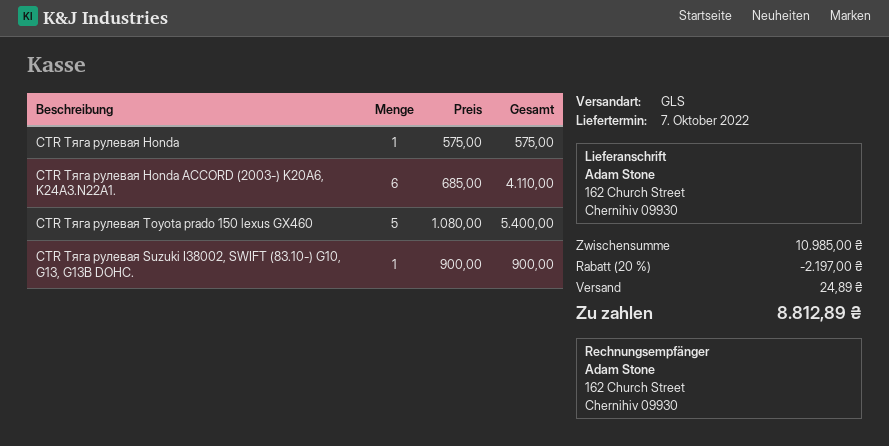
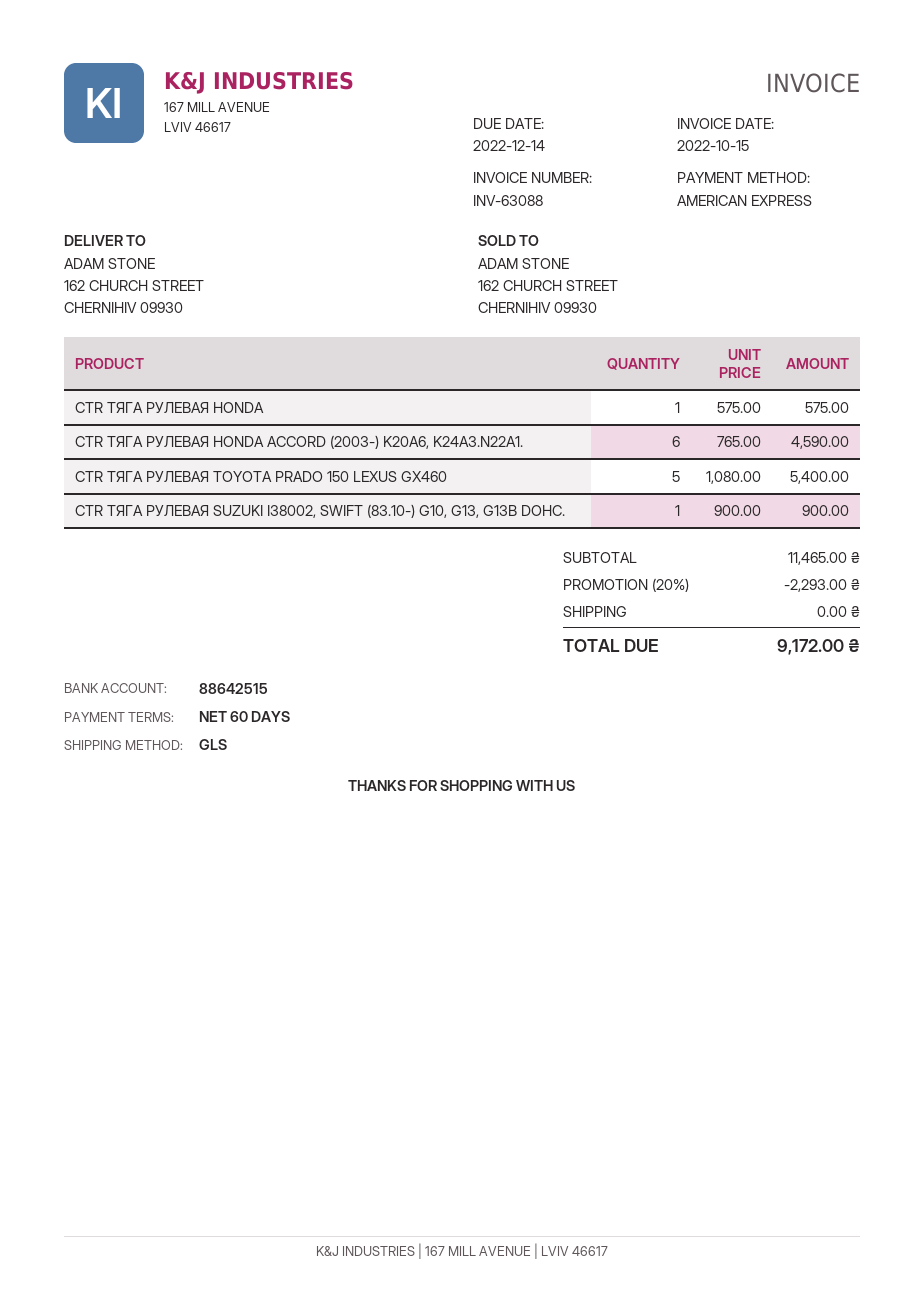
CTR Тяга рулевая Honda ACCORD (2003-) K20A6, K24A3.N22A1.: 6 x 685.00 = 4110.00 -> 6 x 765.00 = 4590.00
subtotal: 10985.00 -> 11465.00
discount: 20% = 2197.00 -> 20% = 2293.00
shipping: 24.89 -> 0.00
total: 8812.89 -> 9172.00

